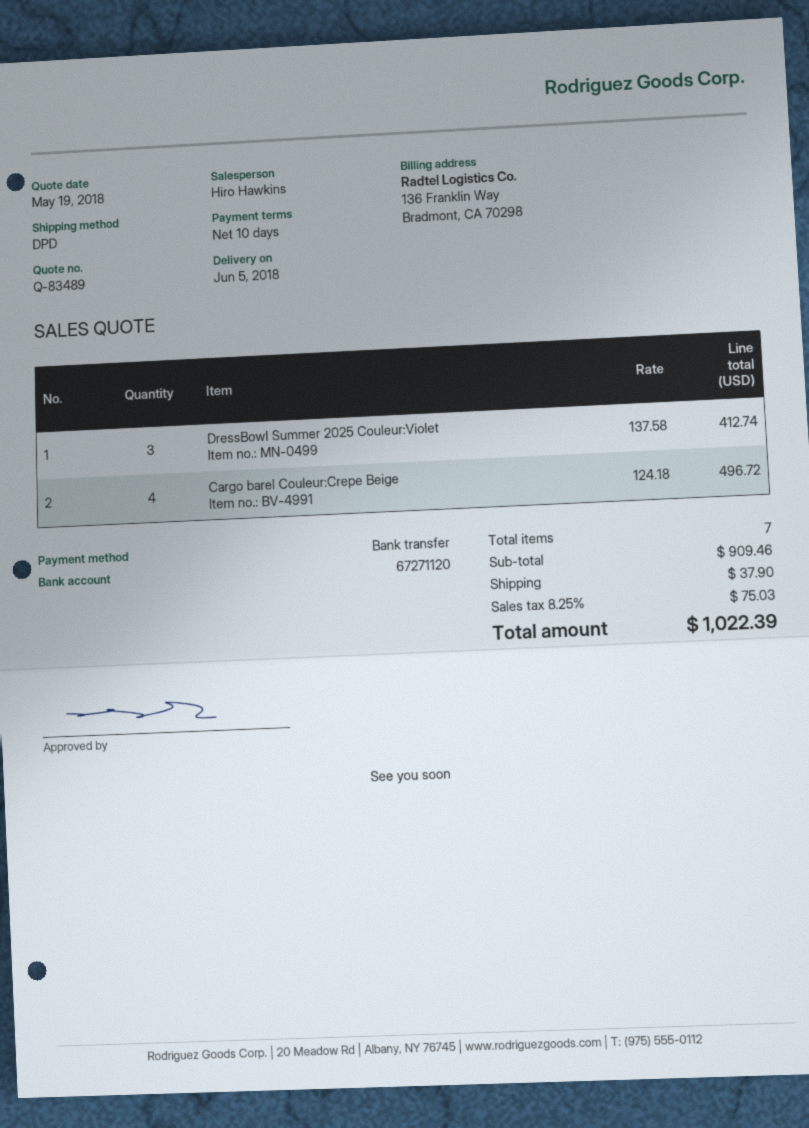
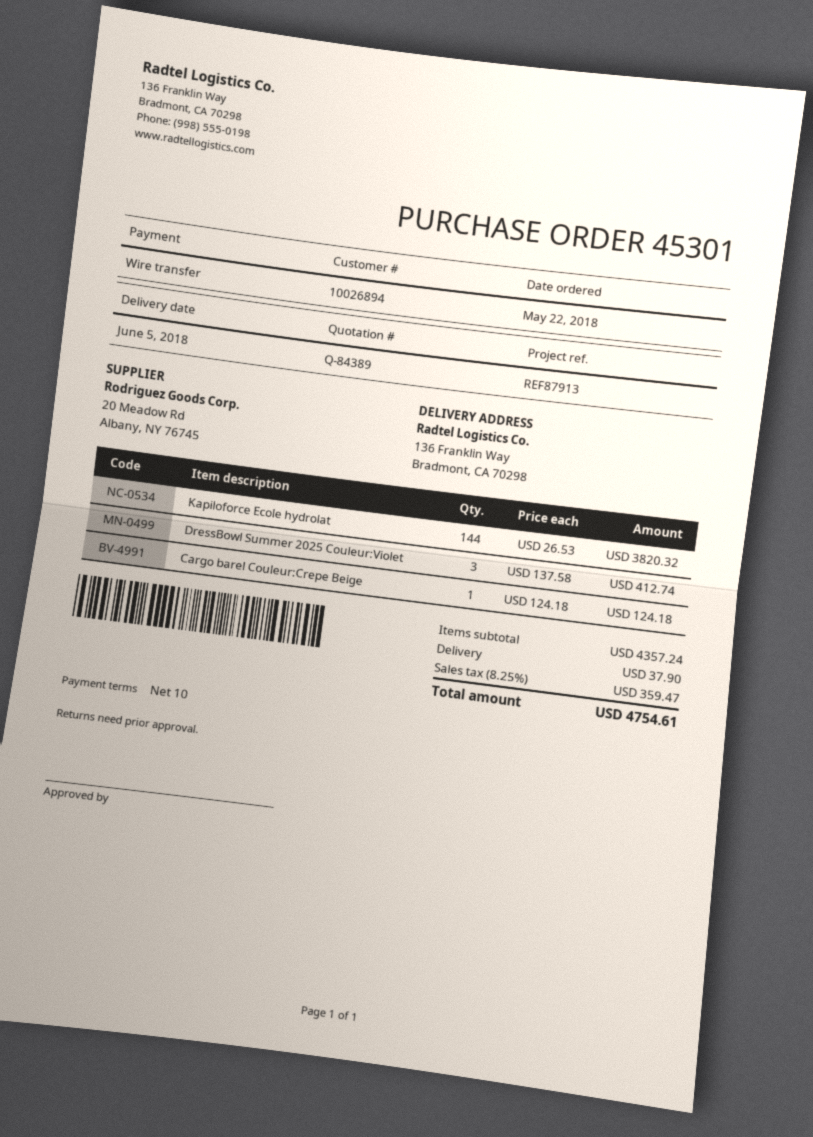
quote number: Q-83489 -> Q-84389
Cargo barel Couleur:Crepe Beige: 4 x 124.18 = 496.72 -> 1 x 124.18 = 124.18
Kapiloforce Ecole hydrolat: none -> 144 x 26.53 = 3820.32
subtotal: 909.46 -> 4357.24
tax: 8.25% = 75.03 -> 8.25% = 359.47
total: 1022.39 -> 4754.61

